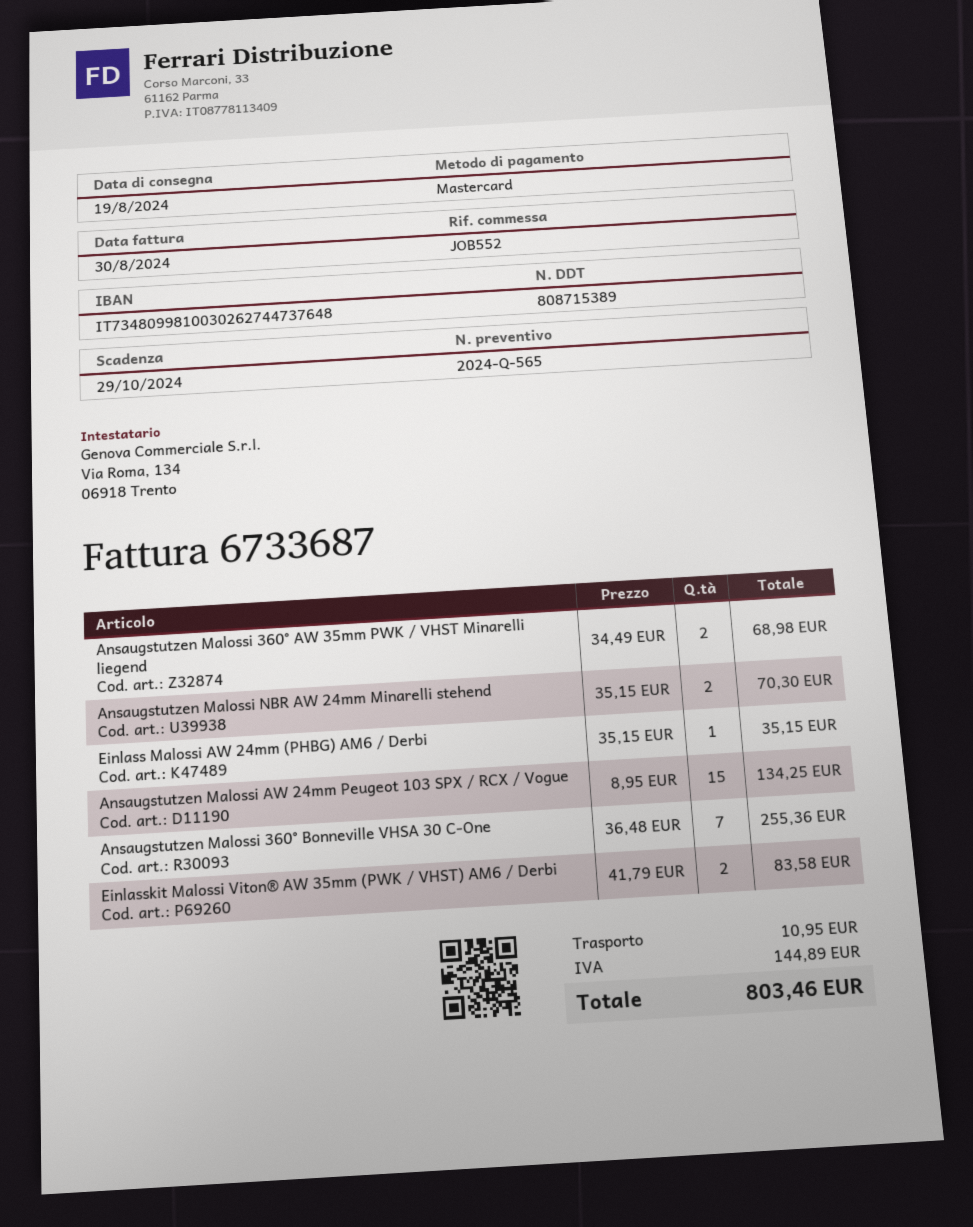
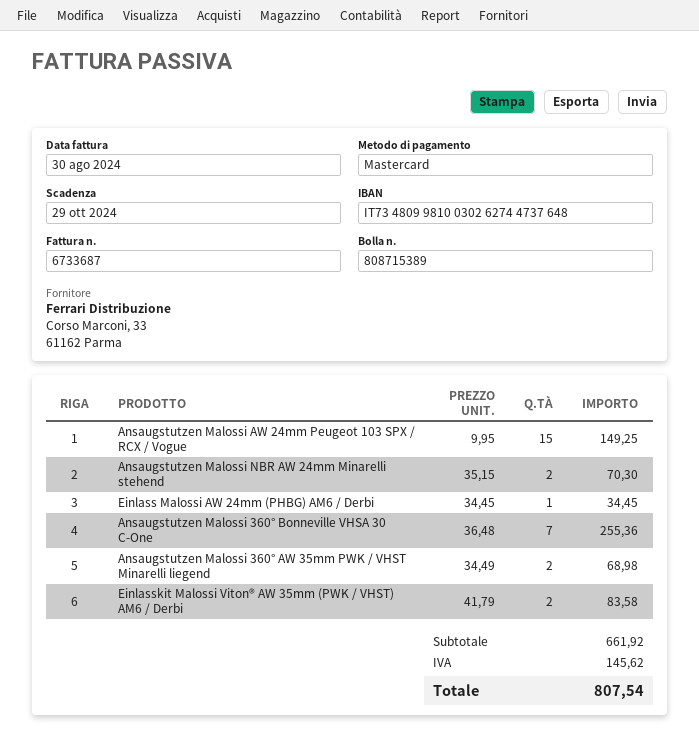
Einlass Malossi AW 24mm (PHBG) AM6 / Derbi: 1 x 35.15 = 35.15 -> 1 x 34.45 = 34.45
Ansaugstutzen Malossi AW 24mm Peugeot 103 SPX / RCX / Vogue: 15 x 8.95 = 134.25 -> 15 x 9.95 = 149.25
shipping: 10.95 -> none
tax: 144.89 -> 145.62
total: 803.46 -> 807.54

